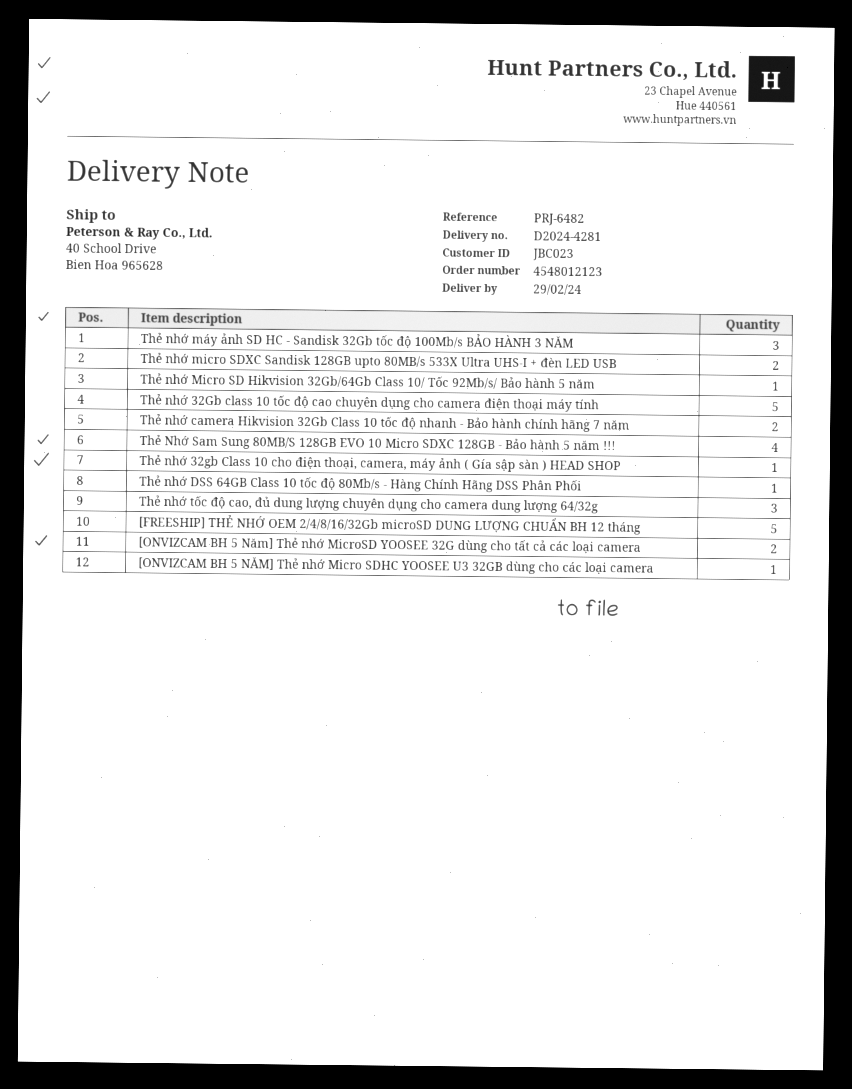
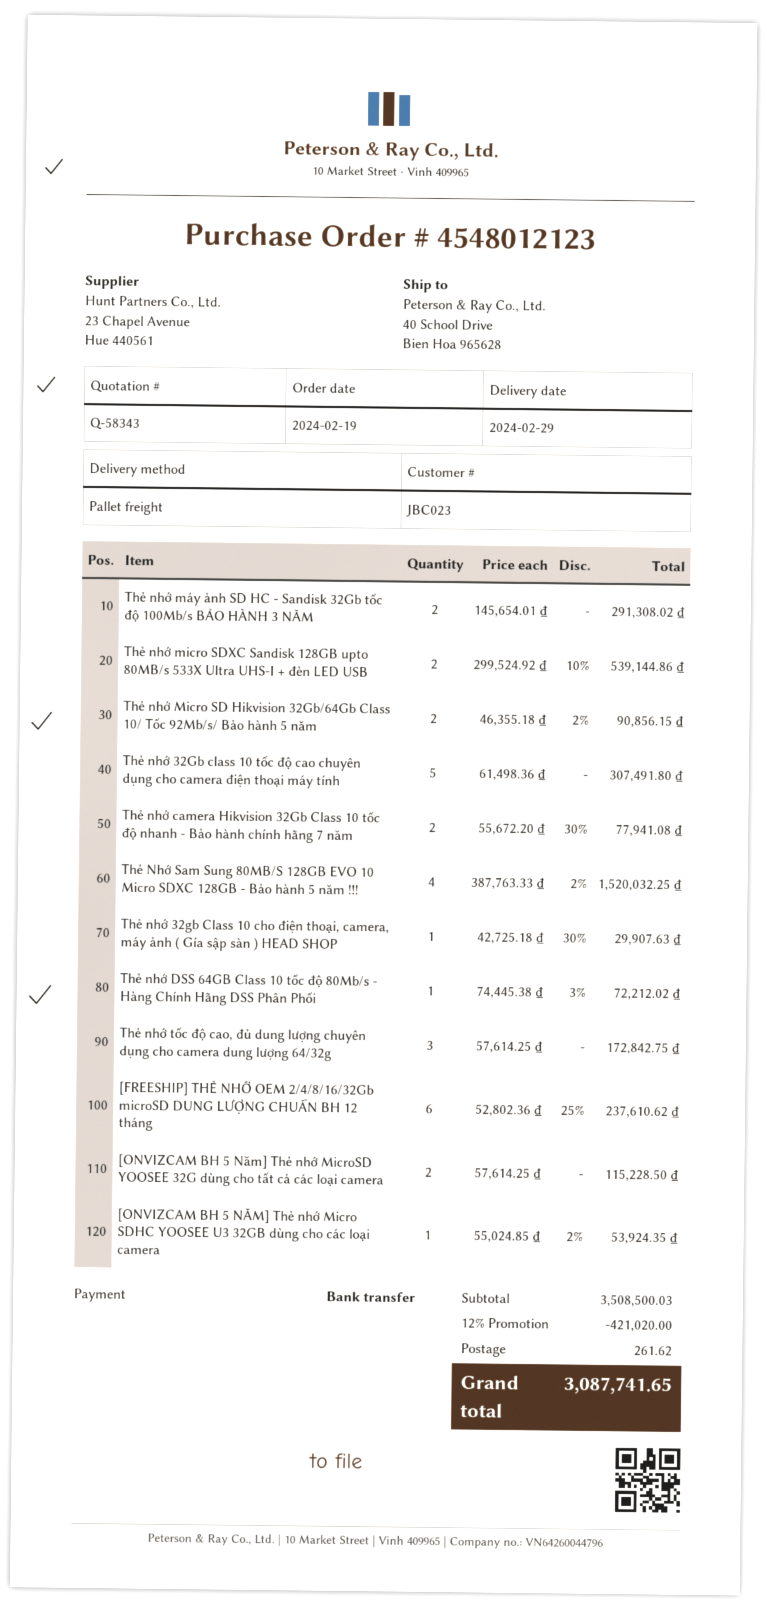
Thẻ nhớ máy ảnh SD HC - Sandisk 32Gb tốc độ 100Mb/s BẢO HÀNH 3 NĂM: 3 -> 2
Thẻ nhớ Micro SD Hikvision 32Gb/64Gb Class 10/ Tốc 92Mb/s/ Bảo hành 5 năm: 1 -> 2
[FREESHIP] THẺ NHỚ OEM 2/4/8/16/32Gb microSD DUNG LƯỢNG CHUẨN BH 12 tháng: 5 -> 6

